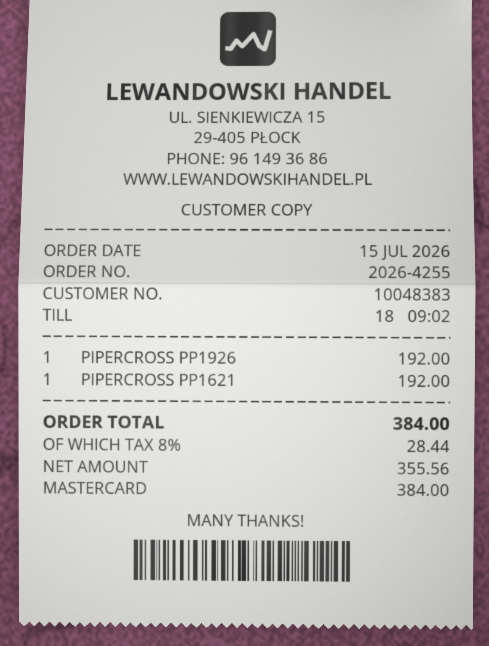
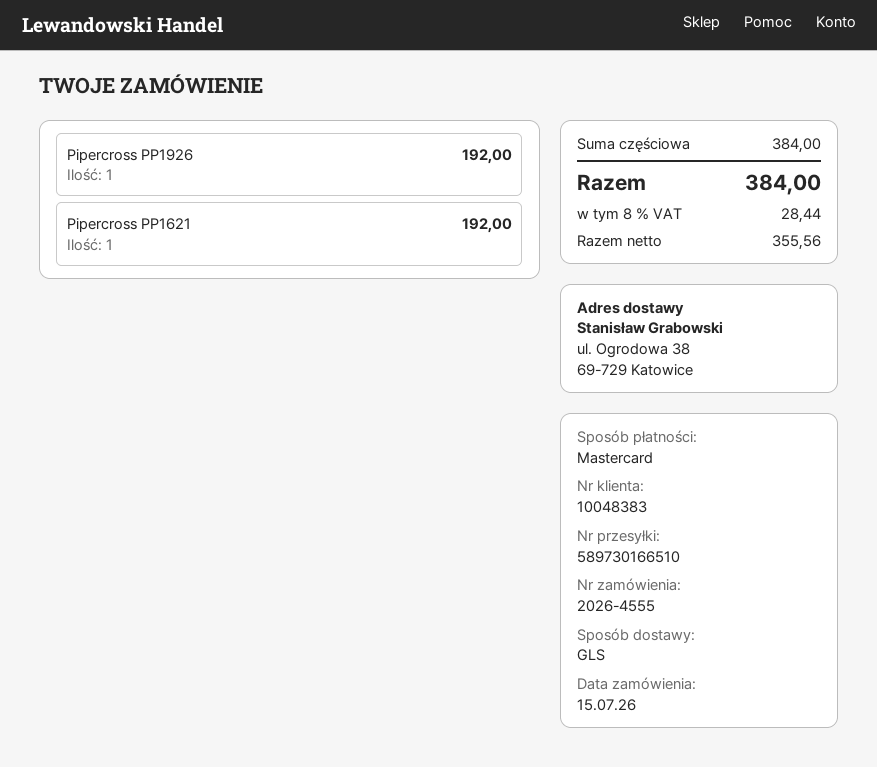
order number: 2026-4255 -> 2026-4555

